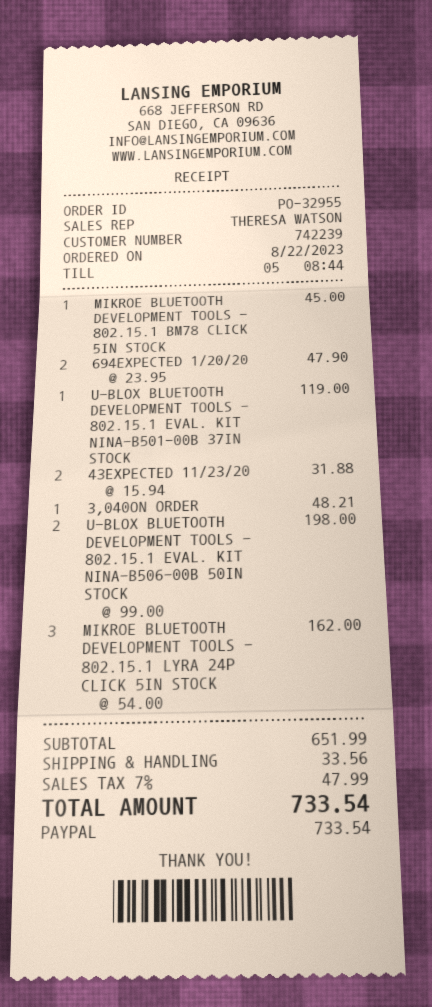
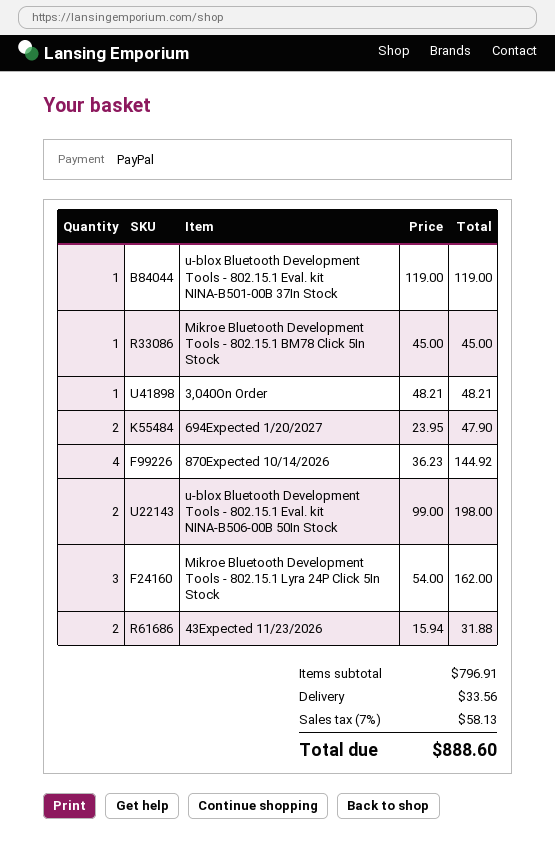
870Expected 10/14/2026: none -> 4 x 36.23 = 144.92
subtotal: 651.99 -> 796.91
tax: 7% = 47.99 -> 7% = 58.13
total: 733.54 -> 888.60

